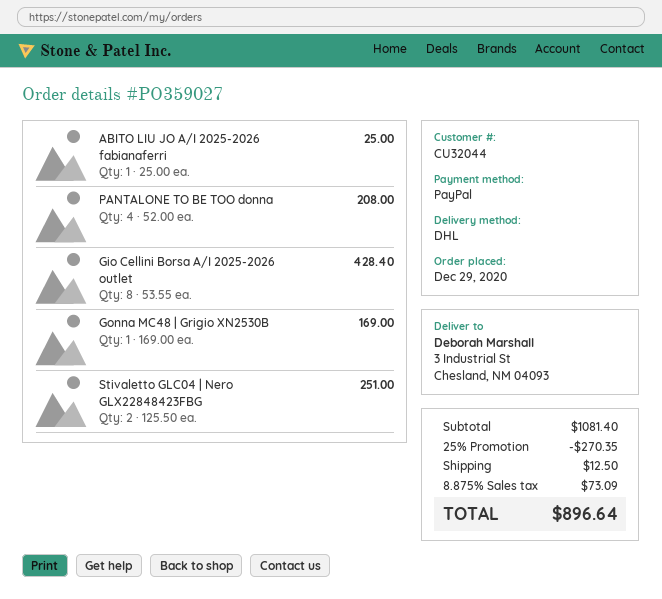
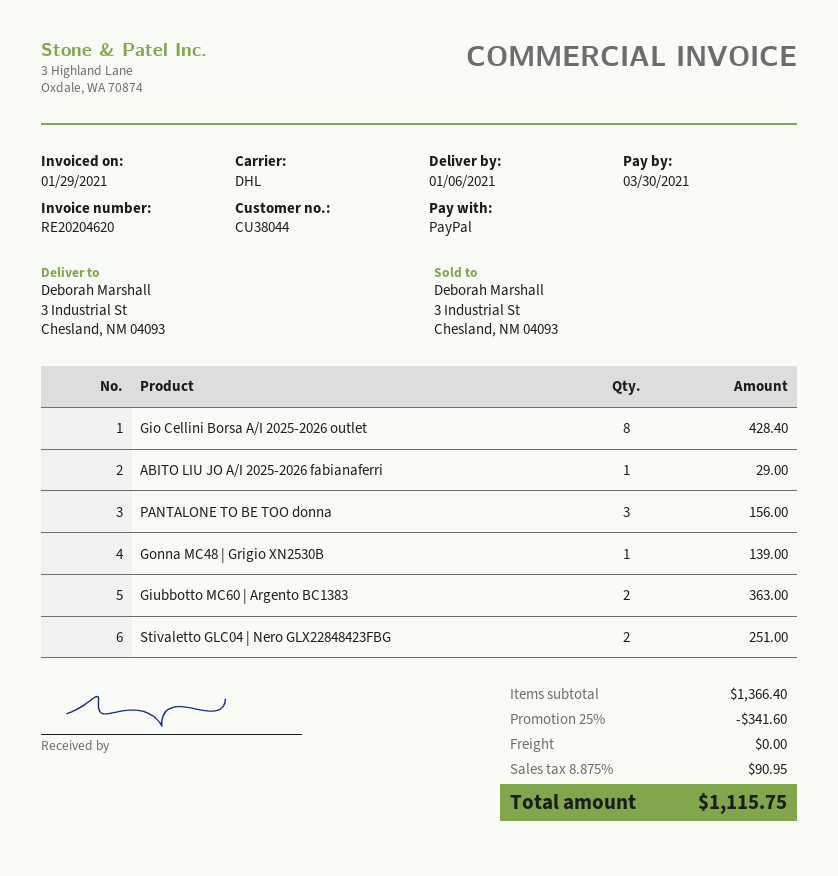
customer number: CU32044 -> CU38044
ABITO LIU JO A/I 2025-2026 fabianaferri: 1 for 25.00 -> 1 for 29.00
PANTALONE TO BE TOO donna: 4 for 208.00 -> 3 for 156.00
Gonna MC48 | Grigio XN2530B: 1 for 169.00 -> 1 for 139.00
Giubbotto MC60 | Argento BC1383: none -> 2 for 363.00
subtotal: 1081.40 -> 1366.40
discount: 25% = 270.35 -> 25% = 341.60
shipping: 12.50 -> 0.00
tax: 8.875% = 73.09 -> 8.875% = 90.95
total: 896.64 -> 1115.75

